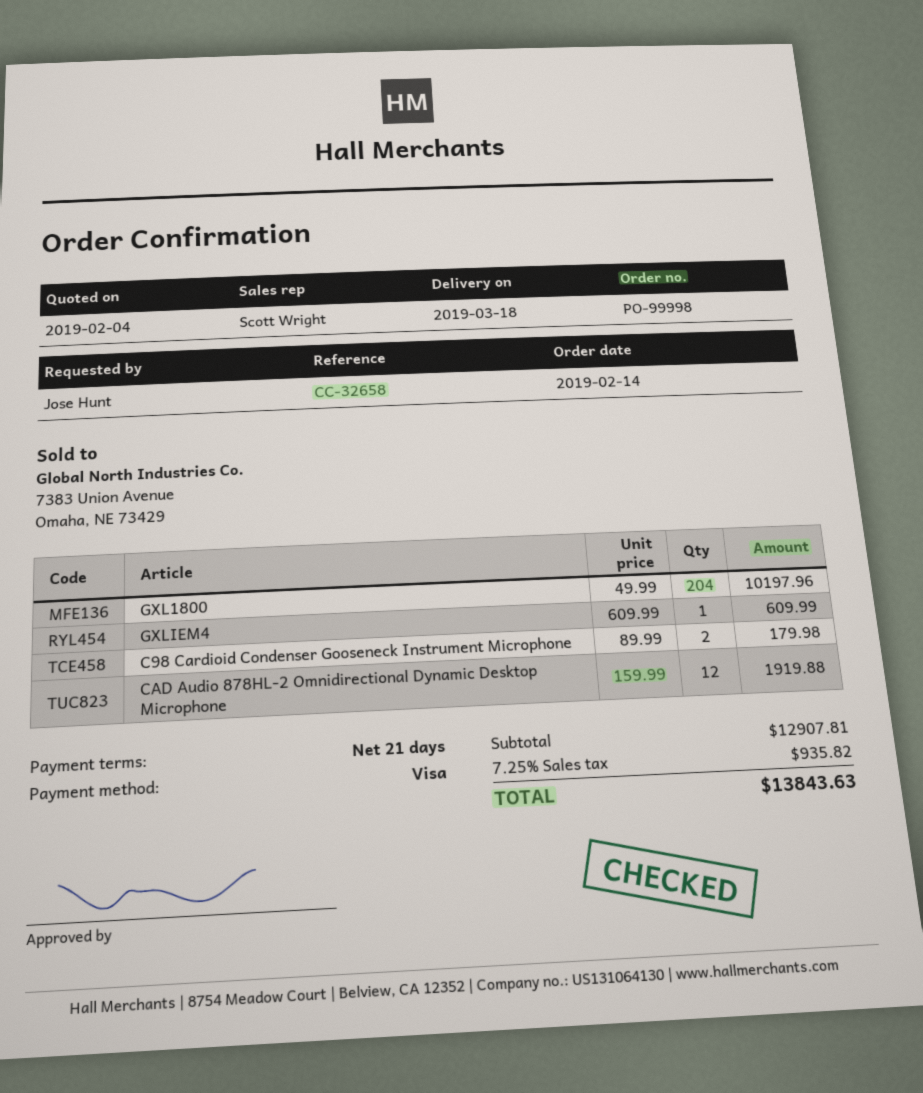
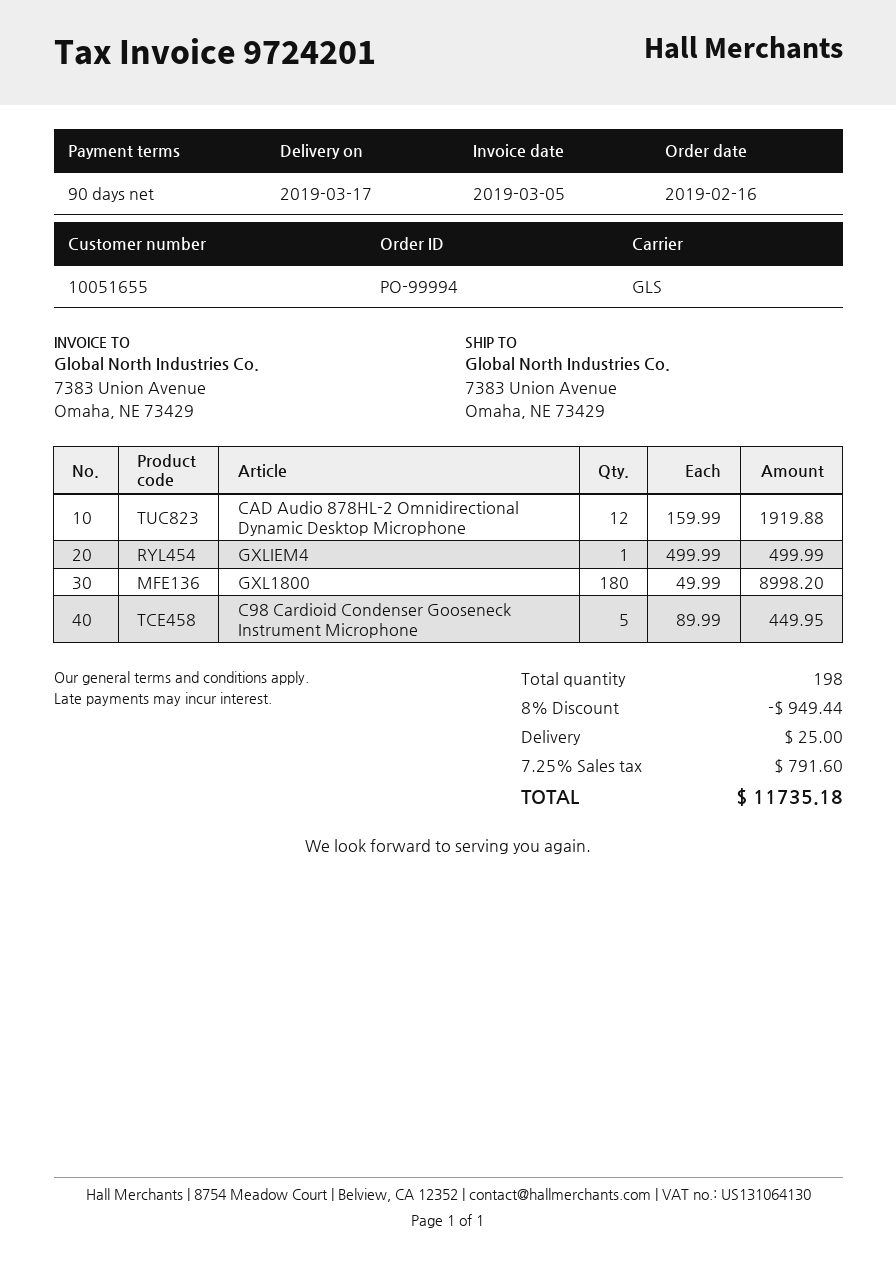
order number: PO-99998 -> PO-99994
order date: 2019-02-14 -> 2019-02-16
delivery date: 2019-03-18 -> 2019-03-17
payment terms: 21 days -> 90 days
GXL1800: 204 x 49.99 = 10197.96 -> 180 x 49.99 = 8998.20
GXLIEM4: 1 x 609.99 = 609.99 -> 1 x 499.99 = 499.99
C98 Cardioid Condenser Gooseneck Instrument Microphone: 2 x 89.99 = 179.98 -> 5 x 89.99 = 449.95
discount: none -> 8% = 949.44
shipping: none -> 25.00
tax: 7.25% = 935.82 -> 7.25% = 791.60
total: 13843.63 -> 11735.18

